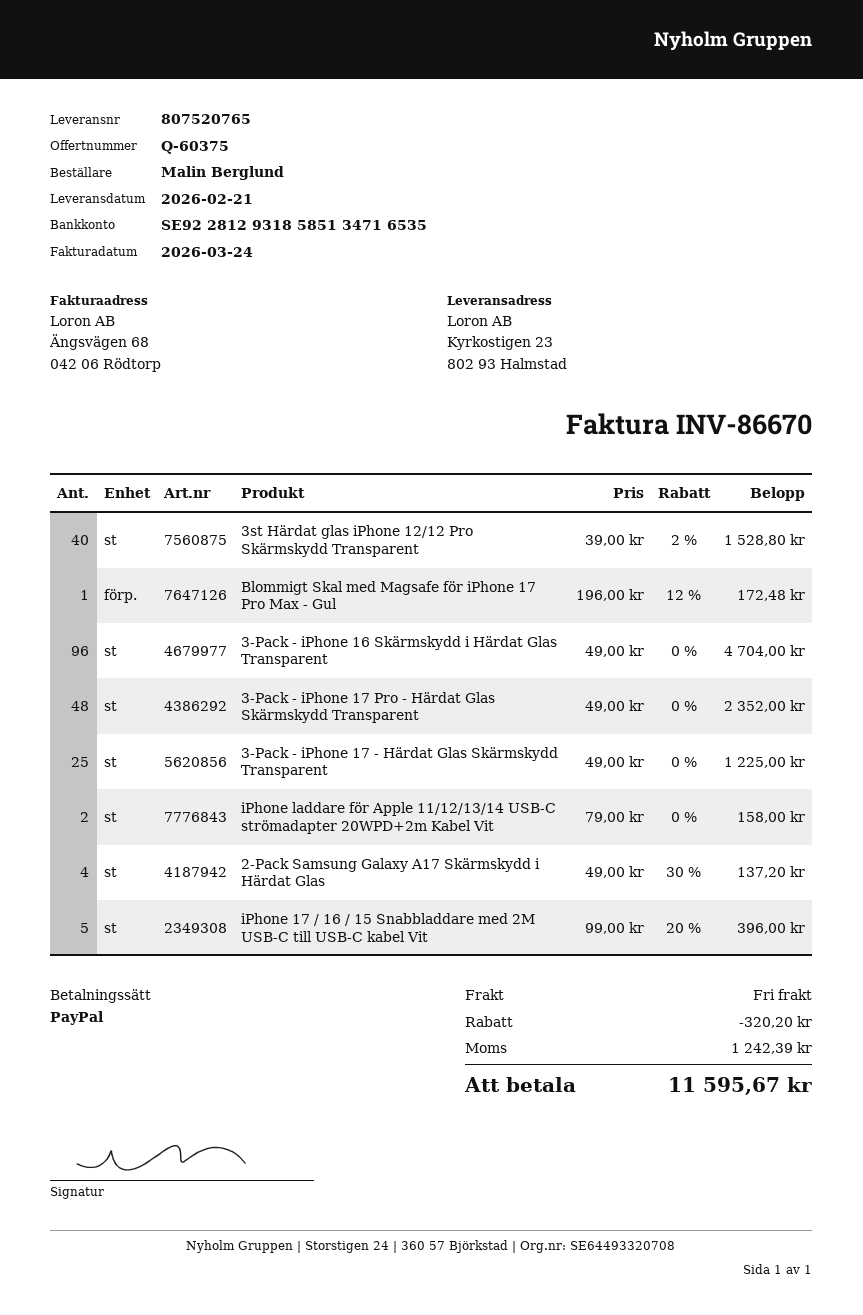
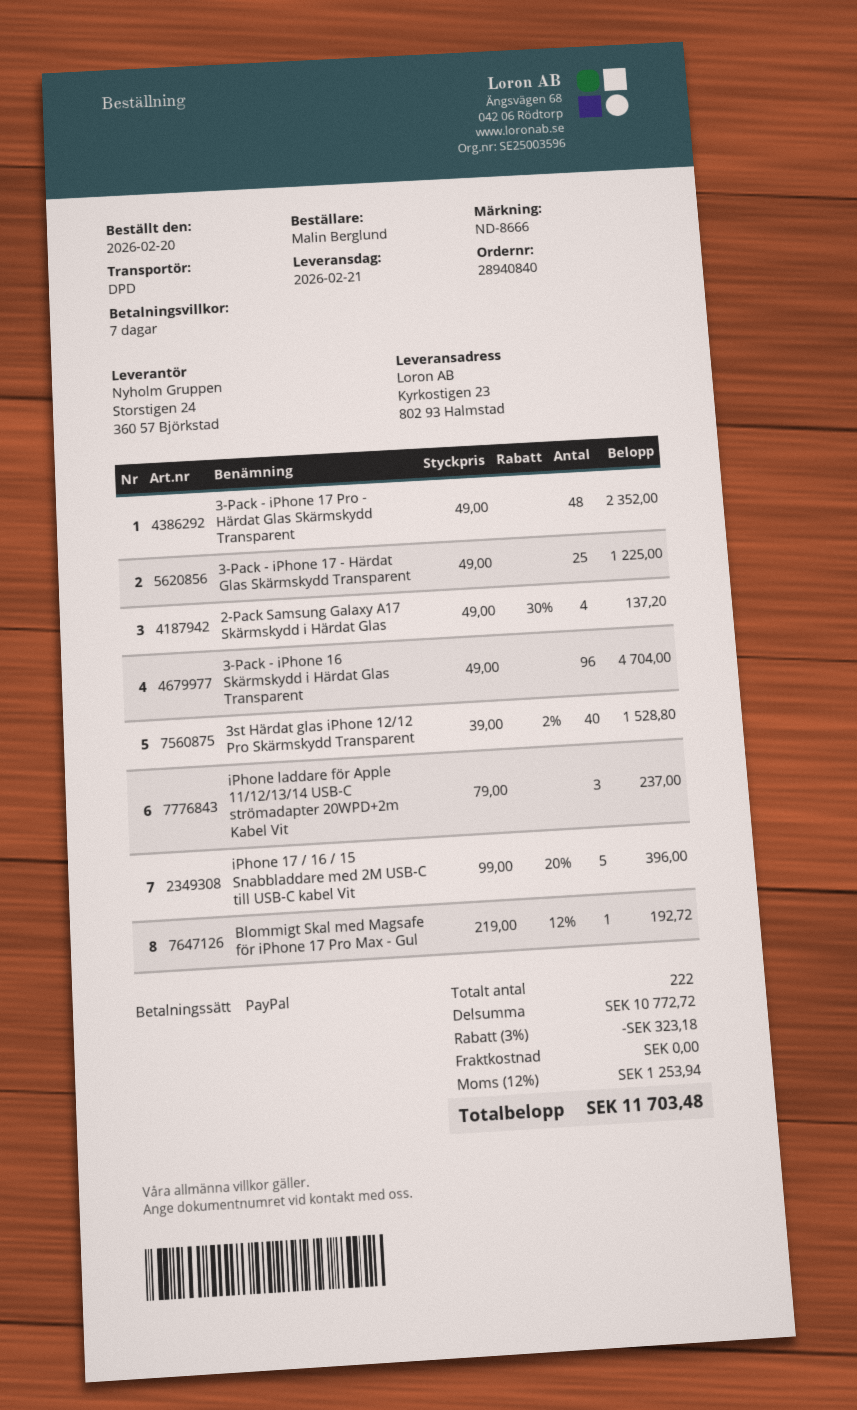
Blommigt Skal med Magsafe för iPhone 17 Pro Max - Gul: 1 x 196.00 - 12% = 172.48 -> 1 x 219.00 - 12% = 192.72
iPhone laddare för Apple 11/12/13/14 USB-C strömadapter 20WPD+2m Kabel Vit: 2 x 79.00 = 158.00 -> 3 x 79.00 = 237.00
discount: 320.20 -> 323.18
tax: 1242.39 -> 1253.94
total: 11595.67 -> 11703.48

